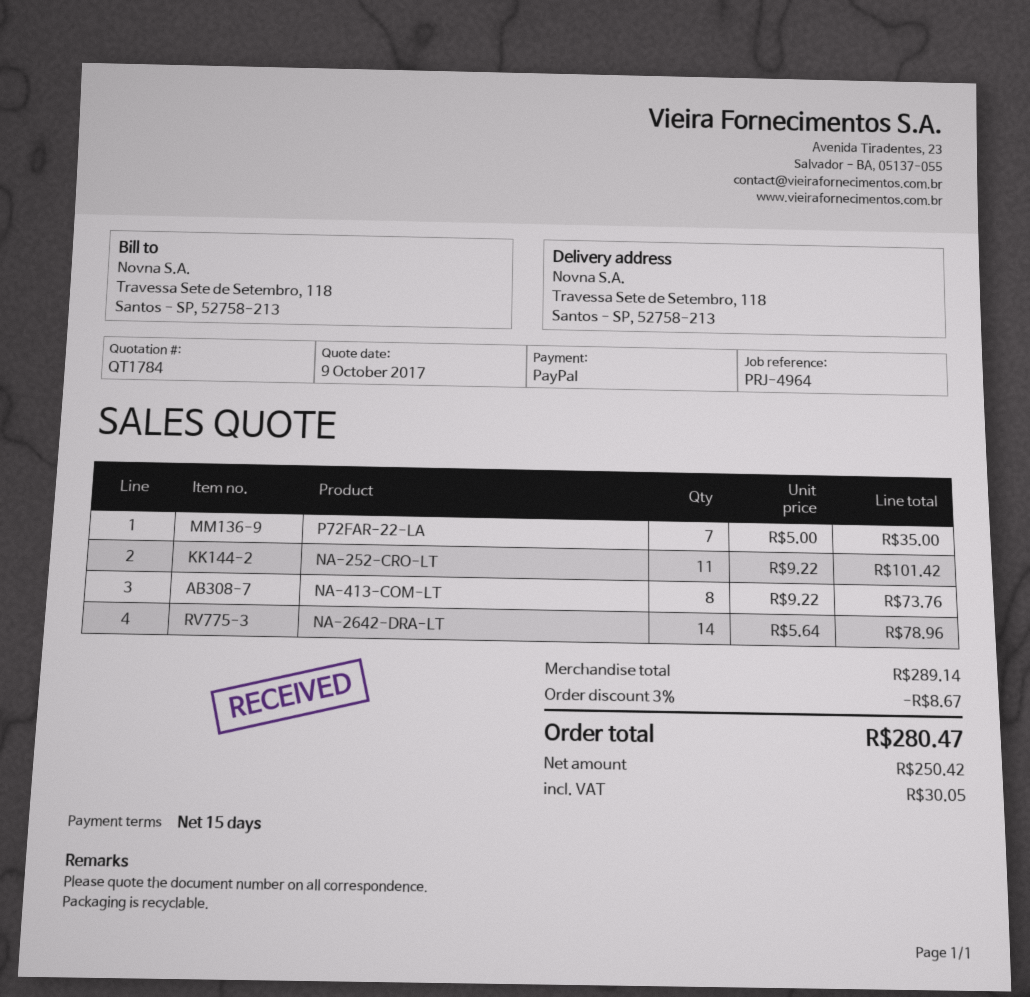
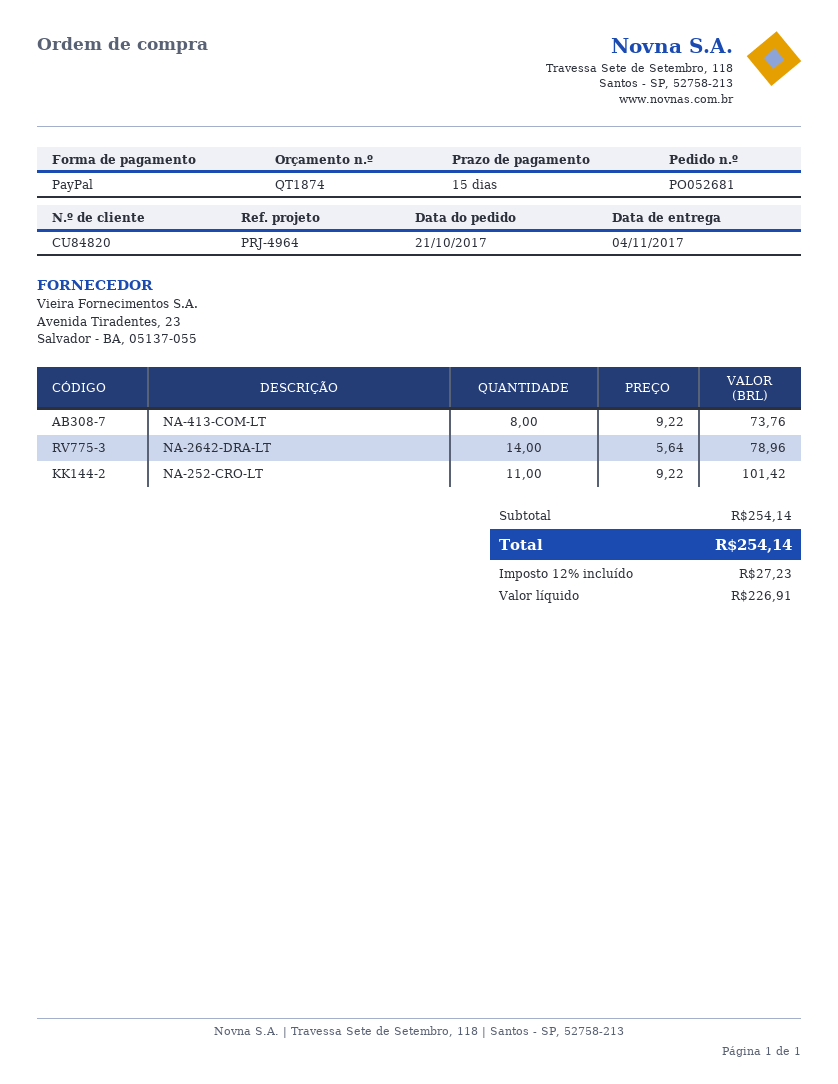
quote number: QT1784 -> QT1874
P72FAR-22-LA: 7 x 5.00 = 35.00 -> none
subtotal: 289.14 -> 254.14
discount: 3% = 8.67 -> none
net: 250.42 -> 226.91
tax: 30.05 -> 27.23
total: 280.47 -> 254.14

